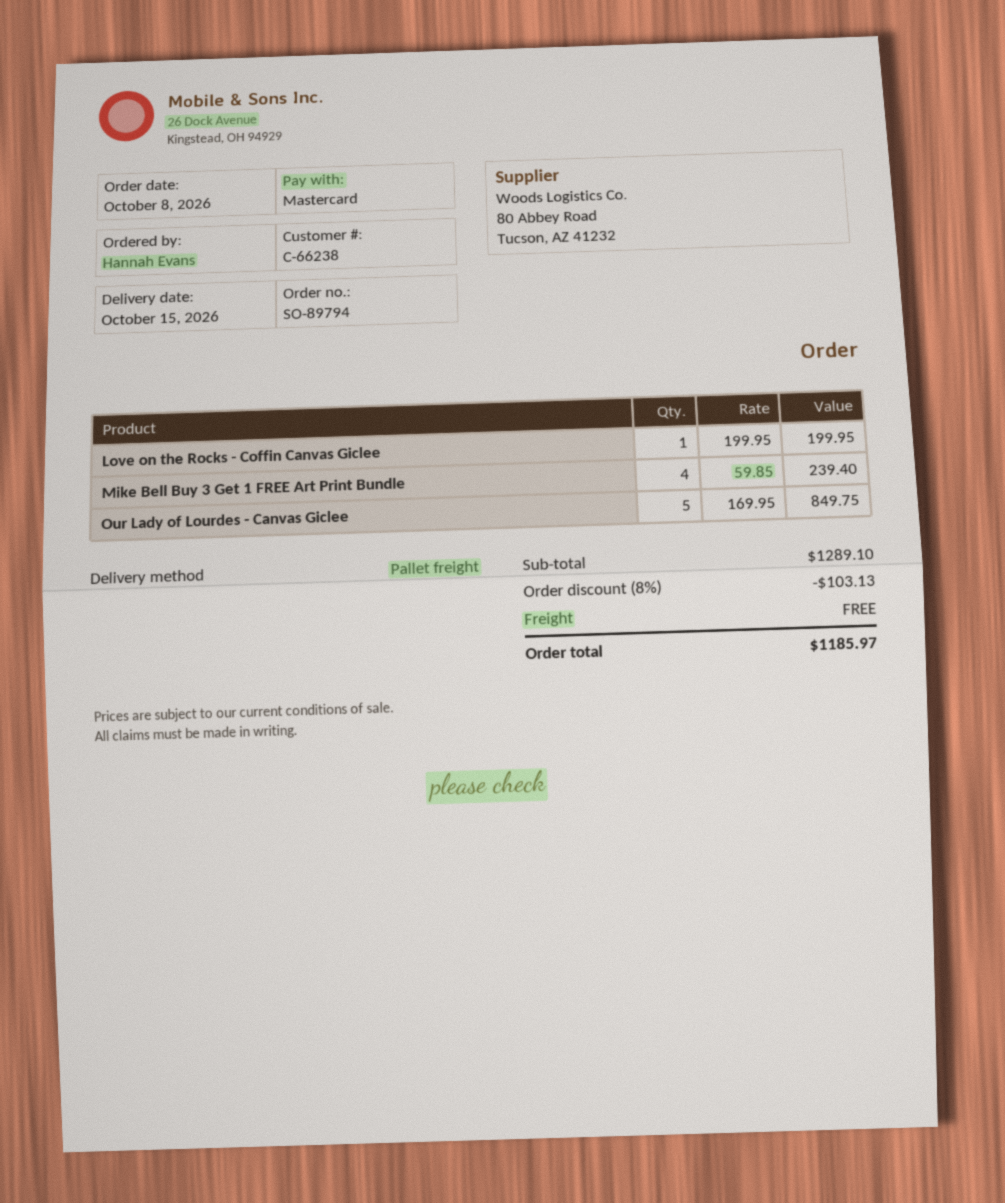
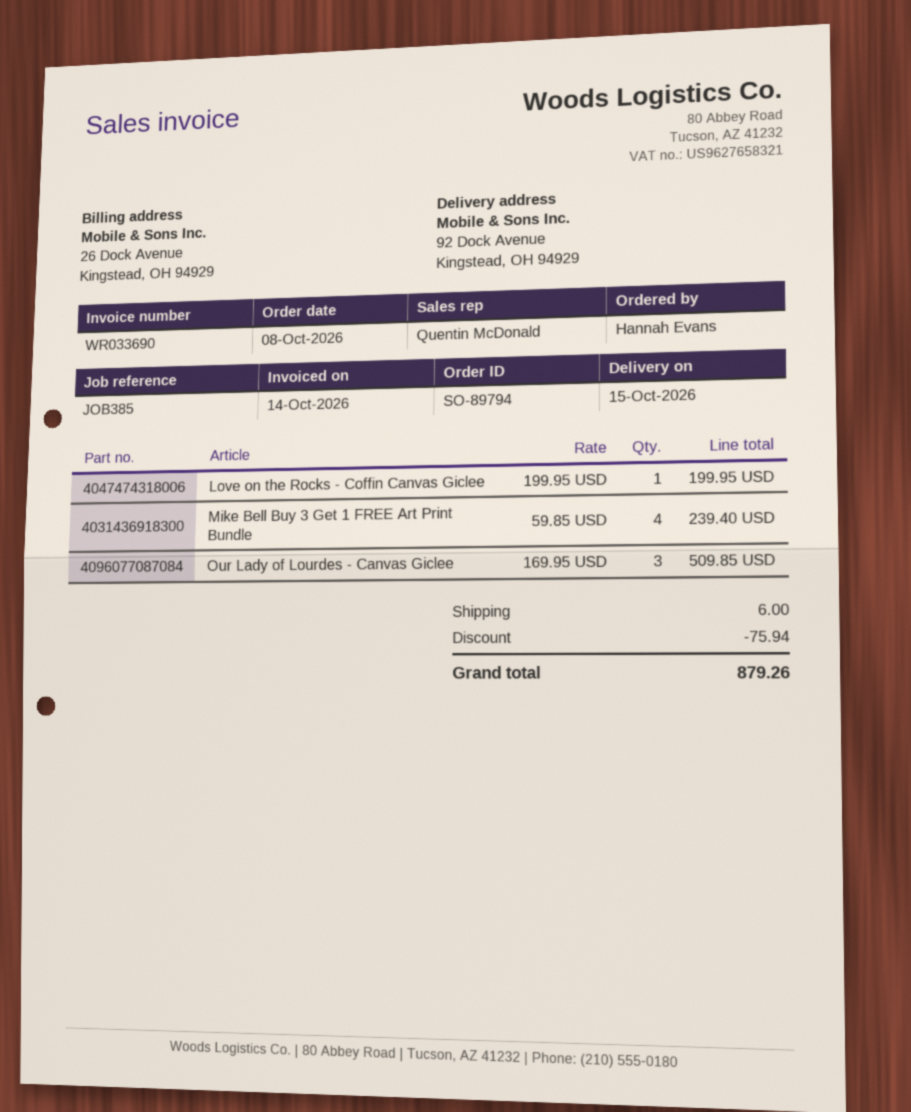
Our Lady of Lourdes - Canvas Giclee: 5 x 169.95 = 849.75 -> 3 x 169.95 = 509.85
discount: 103.13 -> 75.94
shipping: 0.00 -> 6.00
total: 1185.97 -> 879.26

